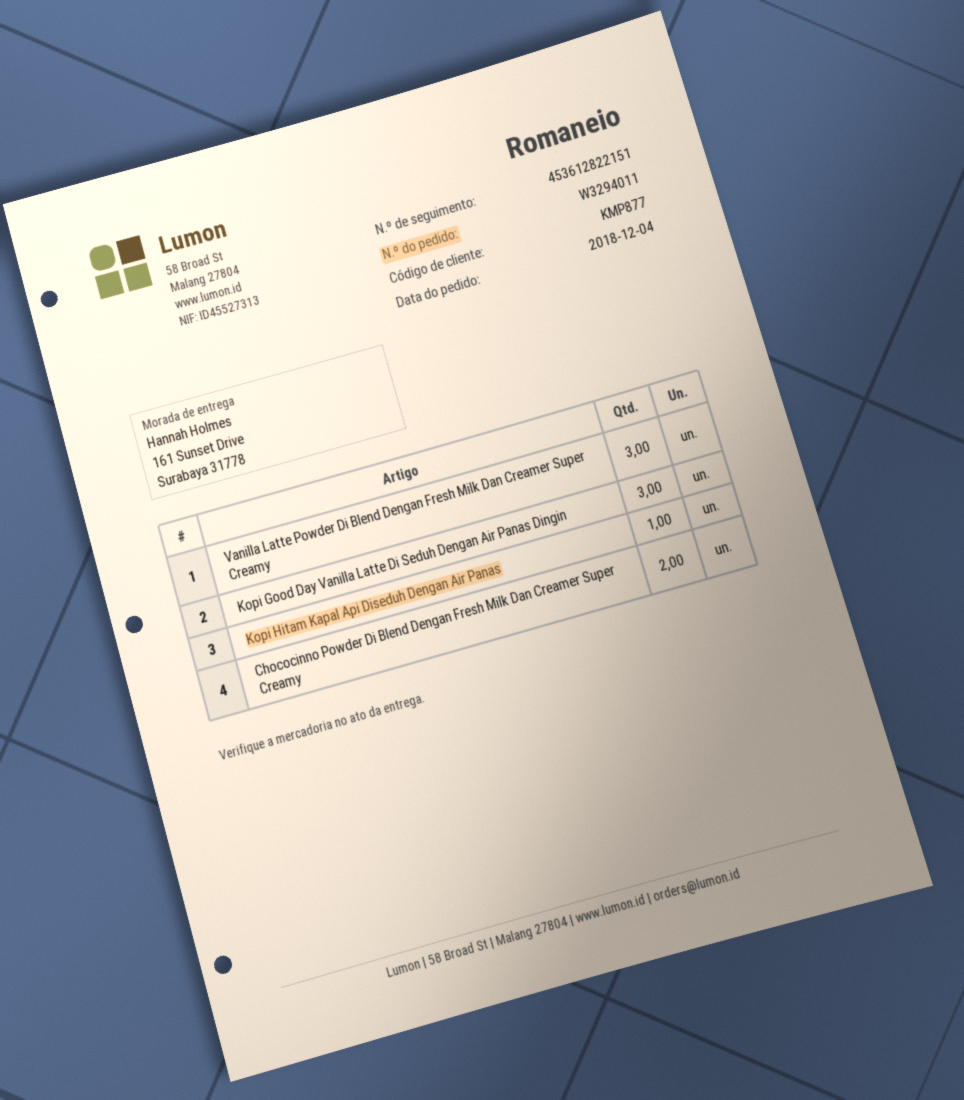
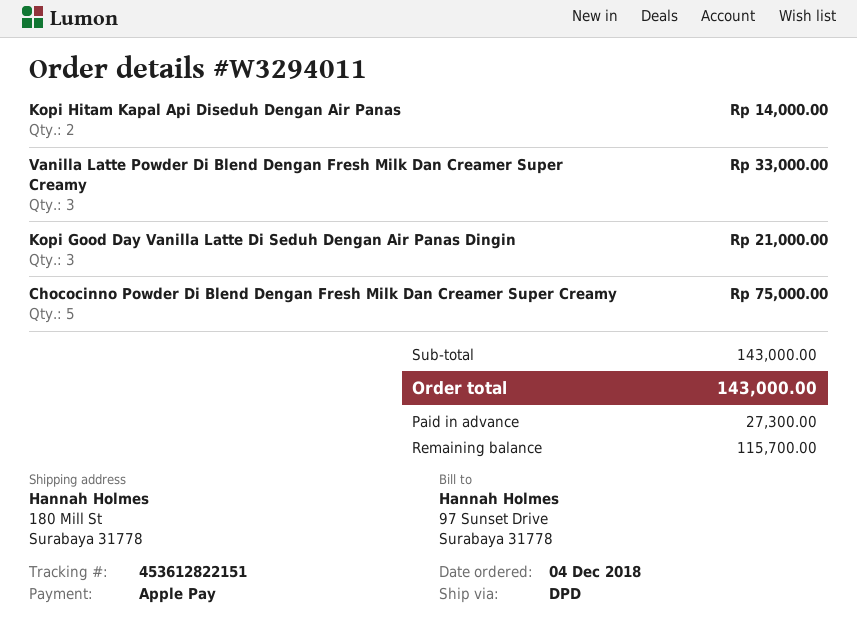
ship to: 161 Sunset Drive, Surabaya 31778 -> 180 Mill St, Surabaya 31778
Kopi Hitam Kapal Api Diseduh Dengan Air Panas: 1 -> 2
Chococinno Powder Di Blend Dengan Fresh Milk Dan Creamer Super Creamy: 2 -> 5

